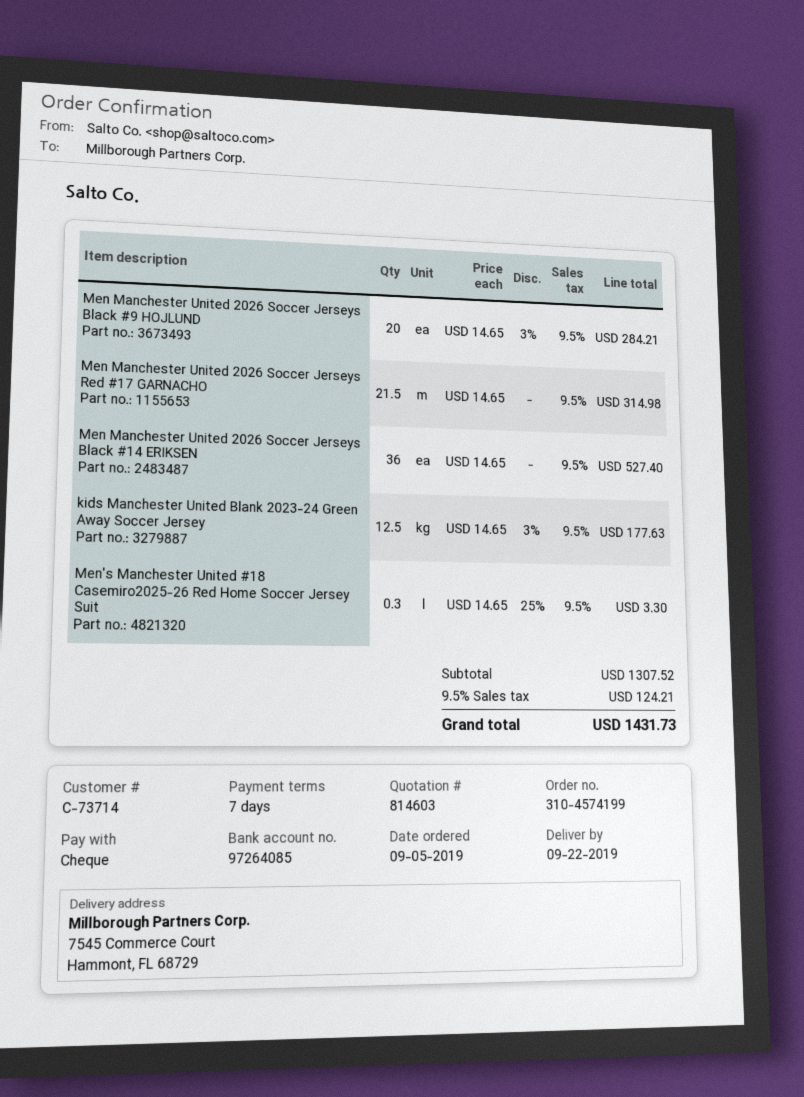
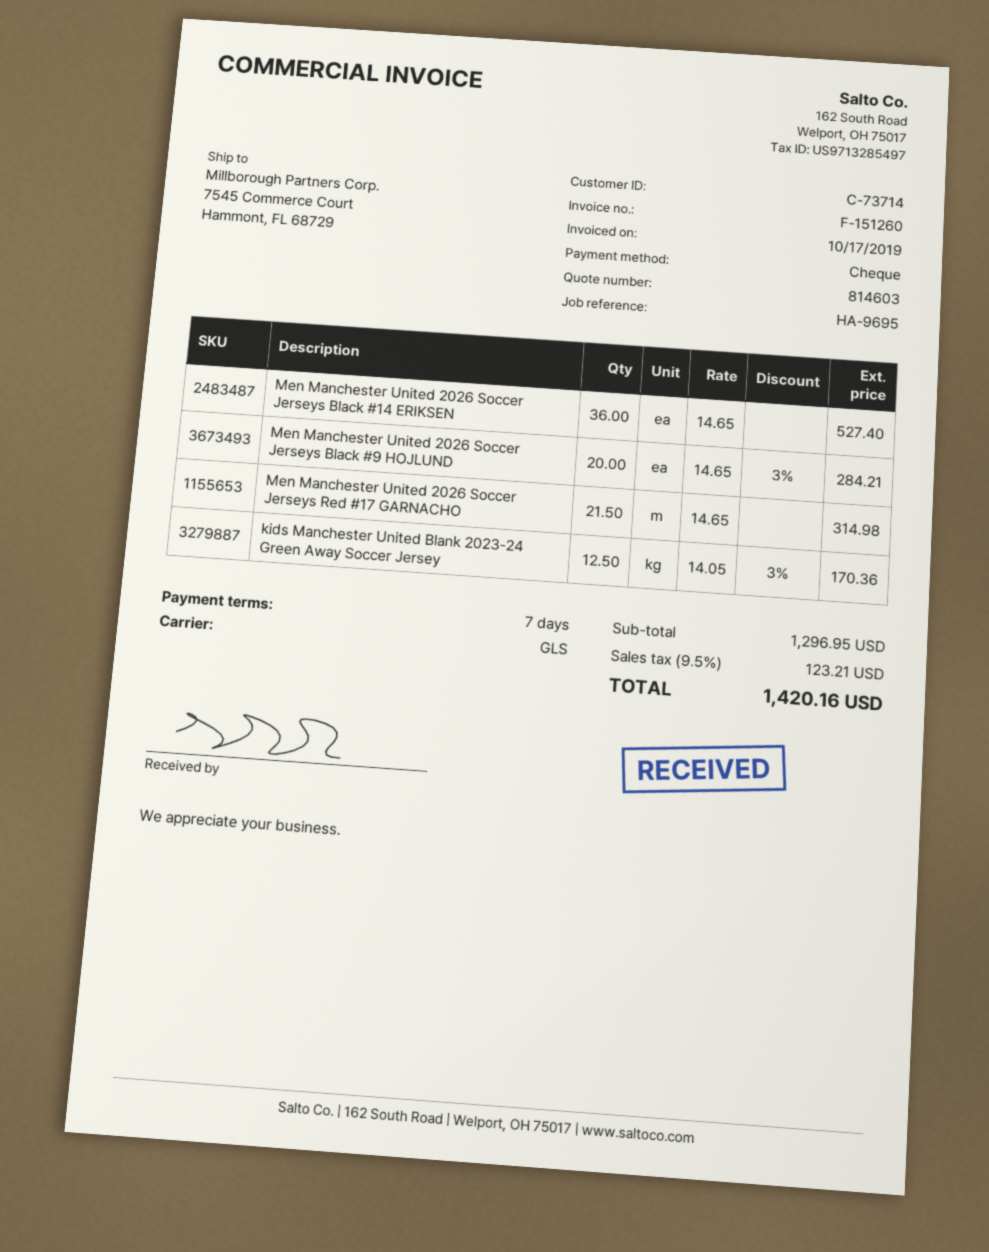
kids Manchester United Blank 2023-24 Green Away Soccer Jersey: 12.5 x 14.65 - 3% = 177.63 -> 12.5 x 14.05 - 3% = 170.36
Men's Manchester United #18 Casemiro2025-26 Red Home Soccer Jersey Suit: 0.3 x 14.65 - 25% = 3.30 -> none
subtotal: 1307.52 -> 1296.95
tax: 9.5% = 124.21 -> 9.5% = 123.21
total: 1431.73 -> 1420.16

